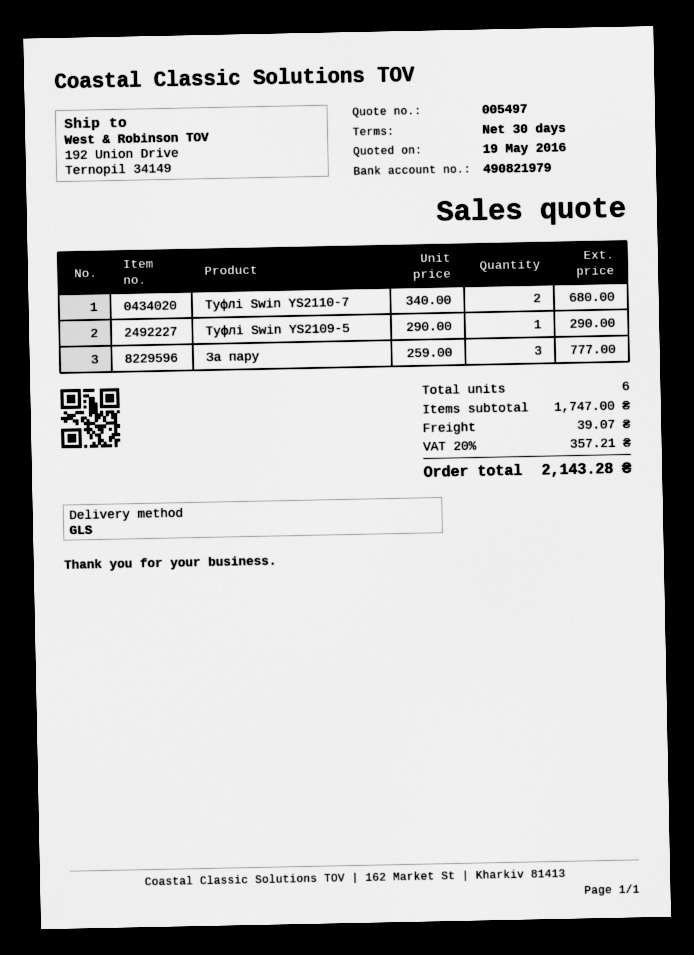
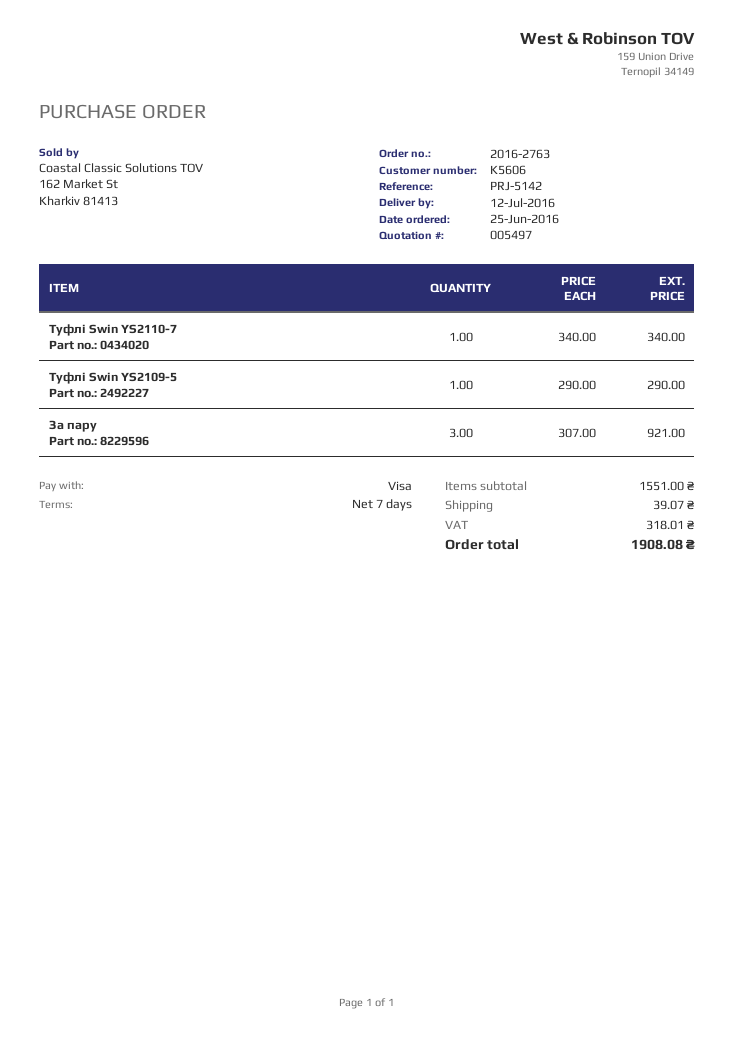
payment terms: 30 days -> 7 days
Туфлі Swin YS2110-7: 2 x 340.00 = 680.00 -> 1 x 340.00 = 340.00
За пару: 3 x 259.00 = 777.00 -> 3 x 307.00 = 921.00
subtotal: 1747.00 -> 1551.00
tax: 357.21 -> 318.01
total: 2143.28 -> 1908.08

